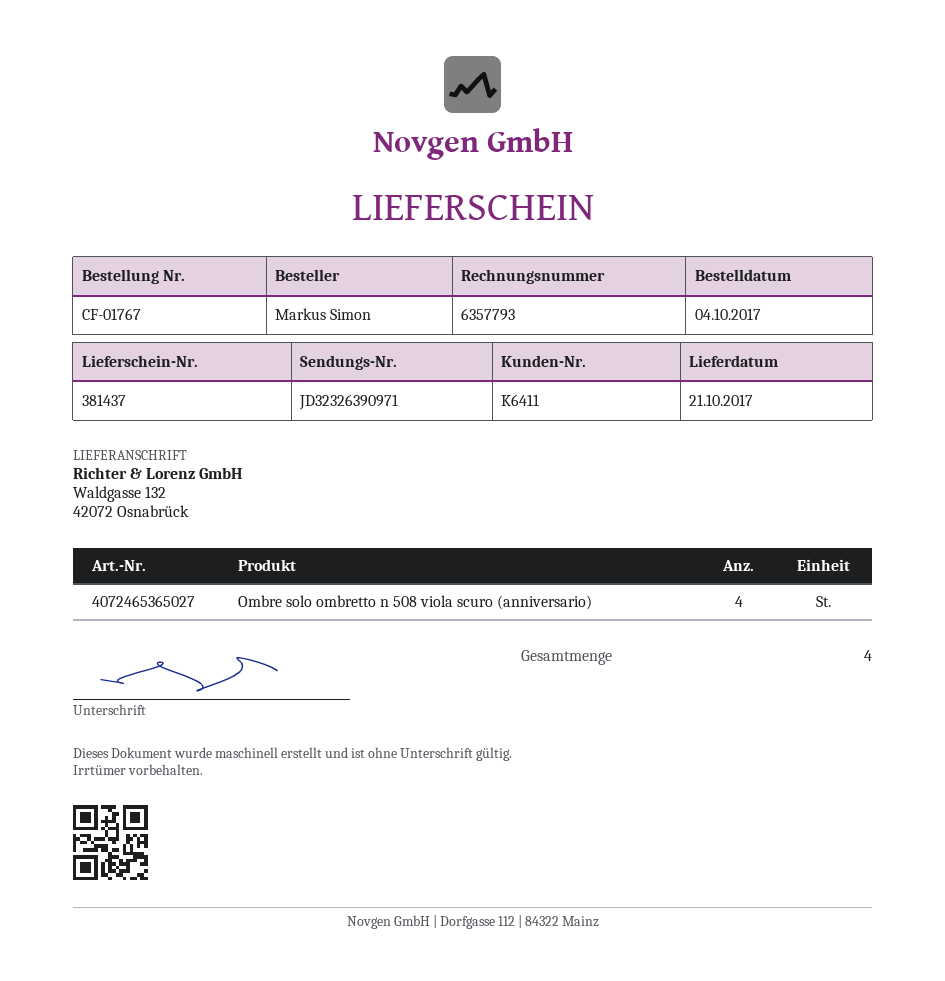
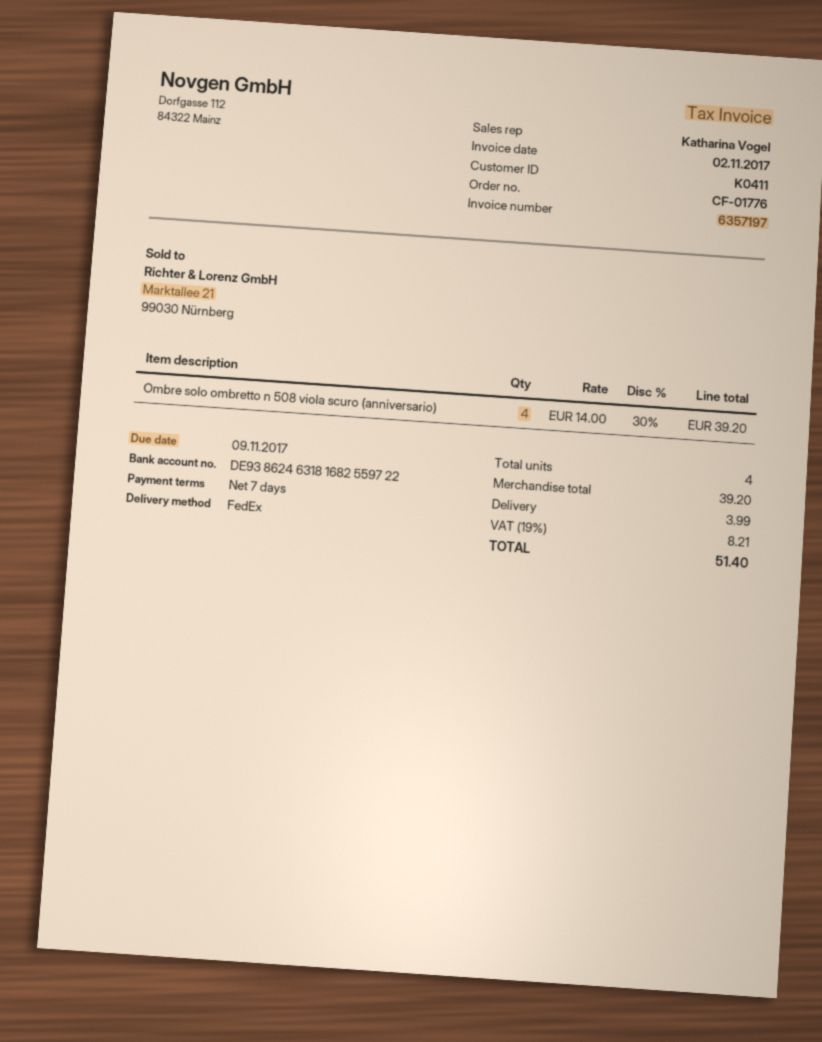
order number: CF-01767 -> CF-01776
invoice number: 6357793 -> 6357197
customer number: K6411 -> K0411

